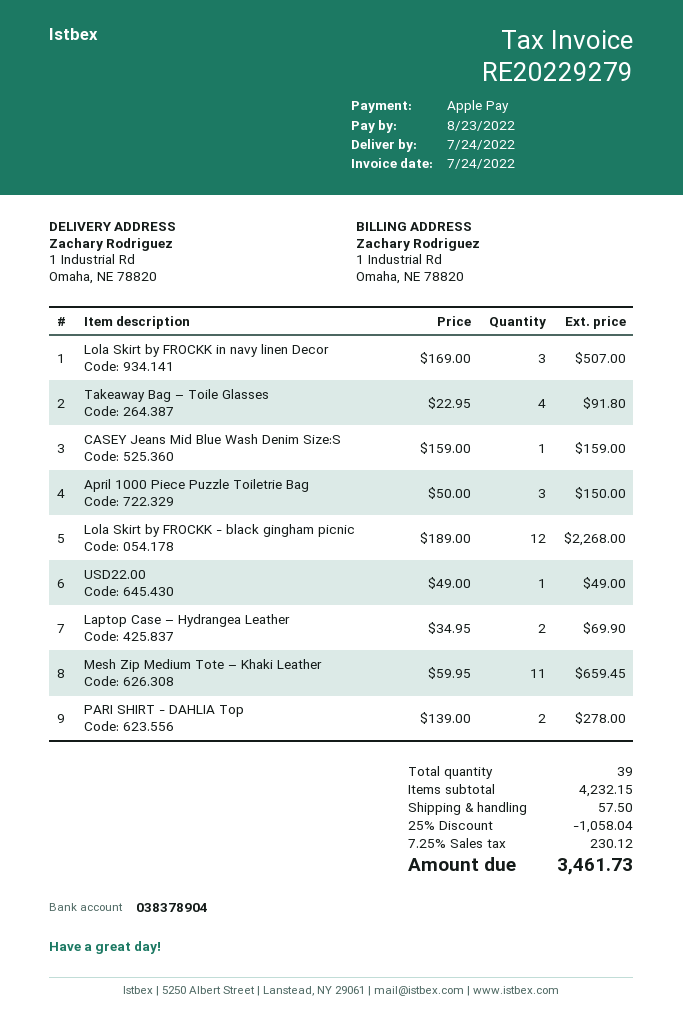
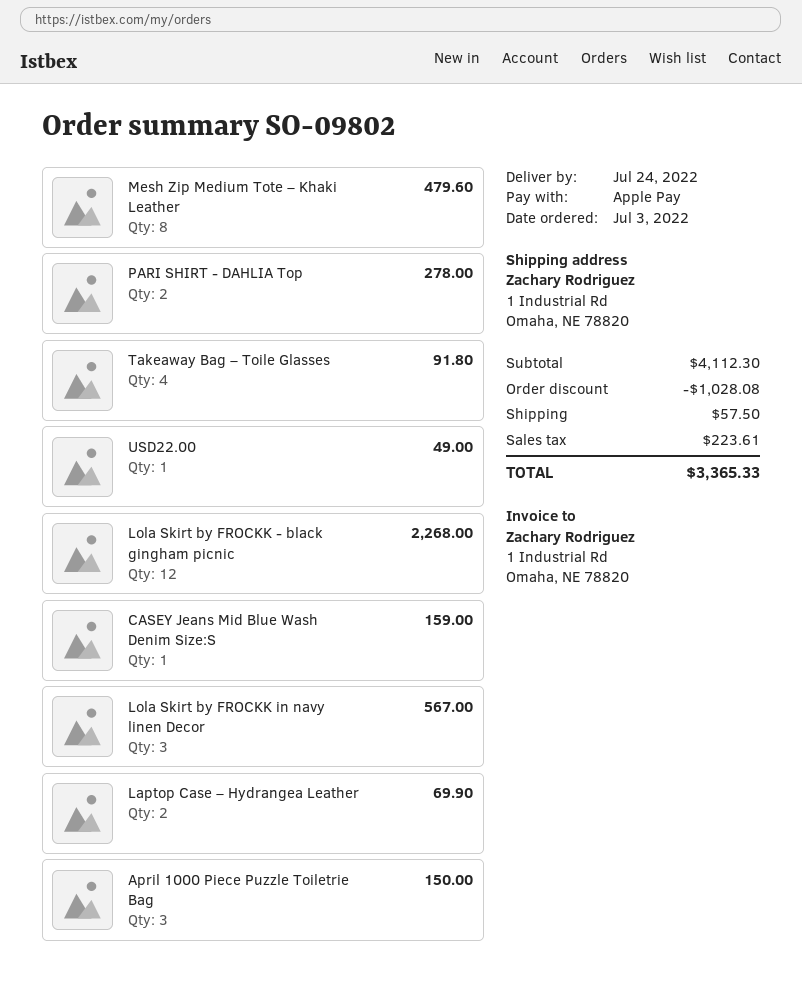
Lola Skirt by FROCKK in navy linen Decor: 3 for 507.00 -> 3 for 567.00
Mesh Zip Medium Tote – Khaki Leather: 11 for 659.45 -> 8 for 479.60
subtotal: 4232.15 -> 4112.30
discount: 1058.04 -> 1028.08
tax: 230.12 -> 223.61
total: 3461.73 -> 3365.33

